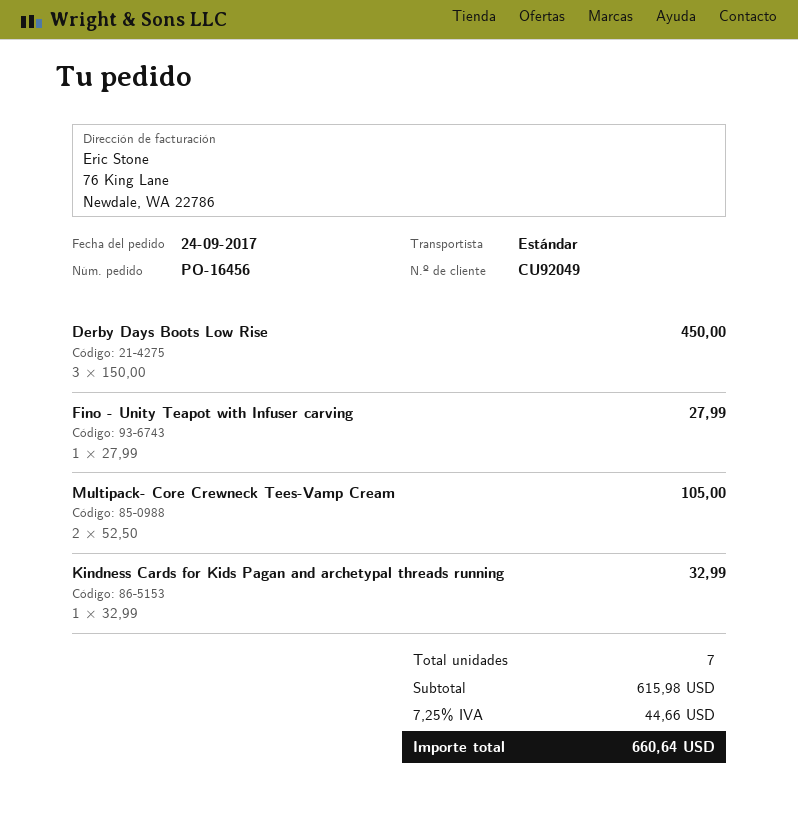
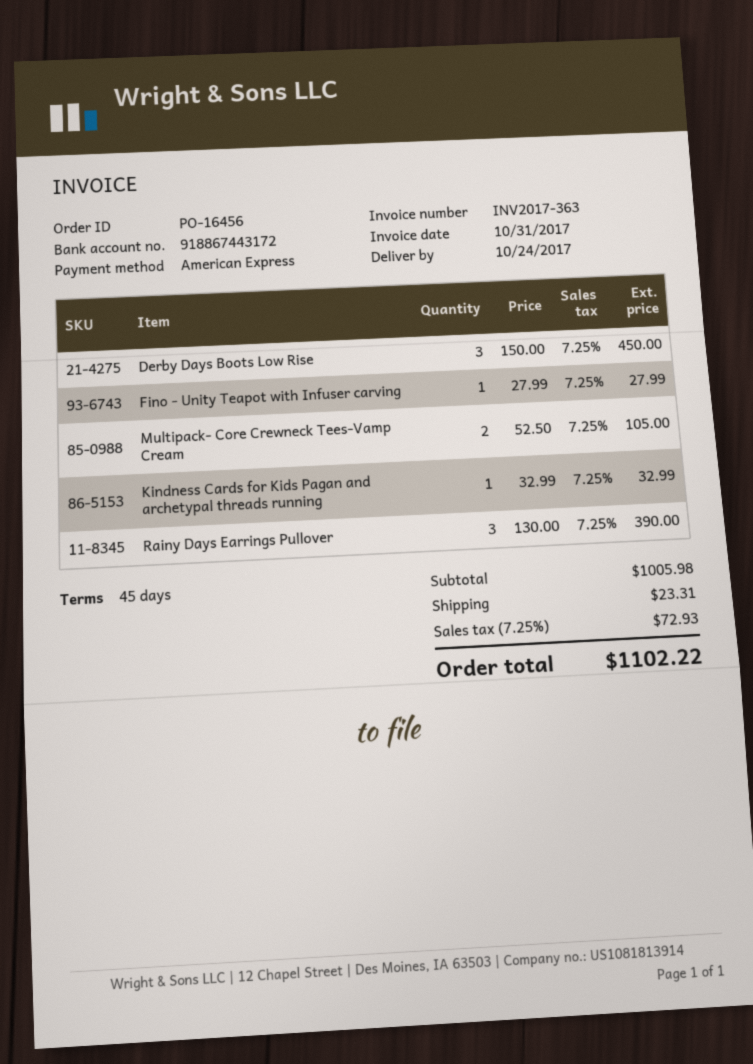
Rainy Days Earrings Pullover: none -> 3 x 130.00 = 390.00
subtotal: 615.98 -> 1005.98
shipping: none -> 23.31
tax: 7.25% = 44.66 -> 7.25% = 72.93
total: 660.64 -> 1102.22

